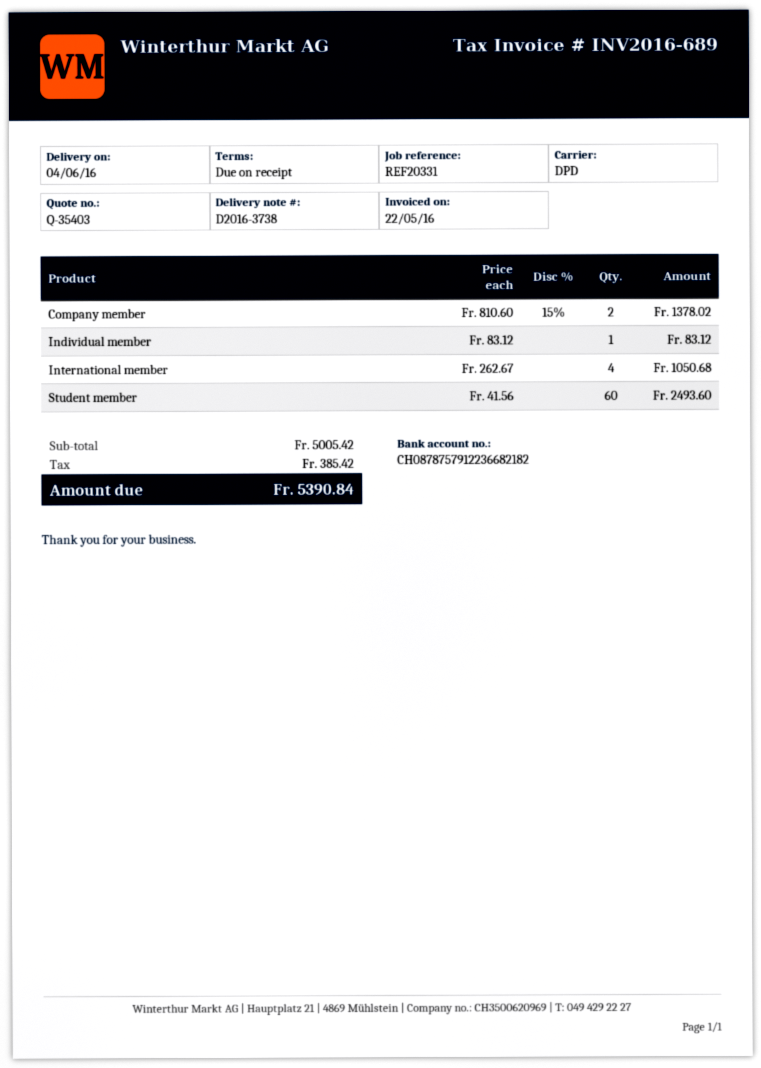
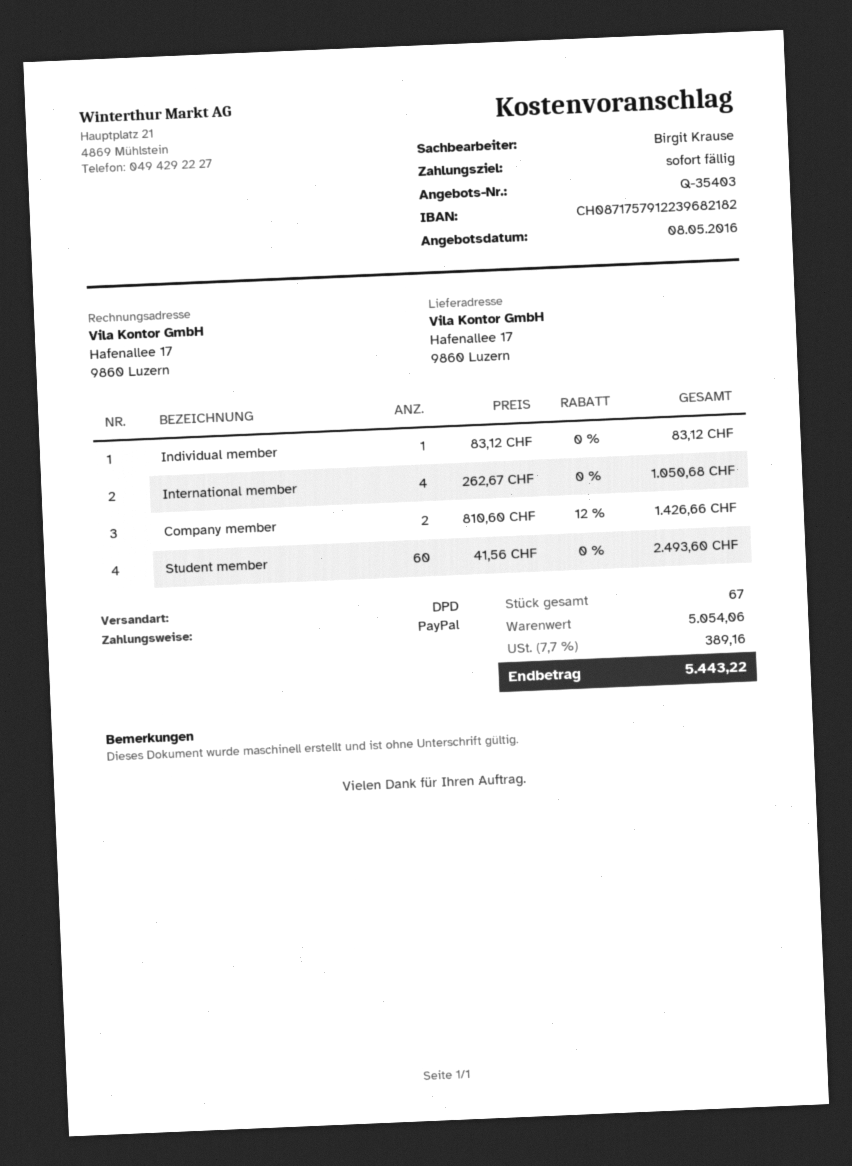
bank account: CH0878757912236682182 -> CH0871757912239682182
Company member: 2 x 810.60 - 15% = 1378.02 -> 2 x 810.60 - 12% = 1426.66
subtotal: 5005.42 -> 5054.06
tax: 385.42 -> 389.16
total: 5390.84 -> 5443.22

